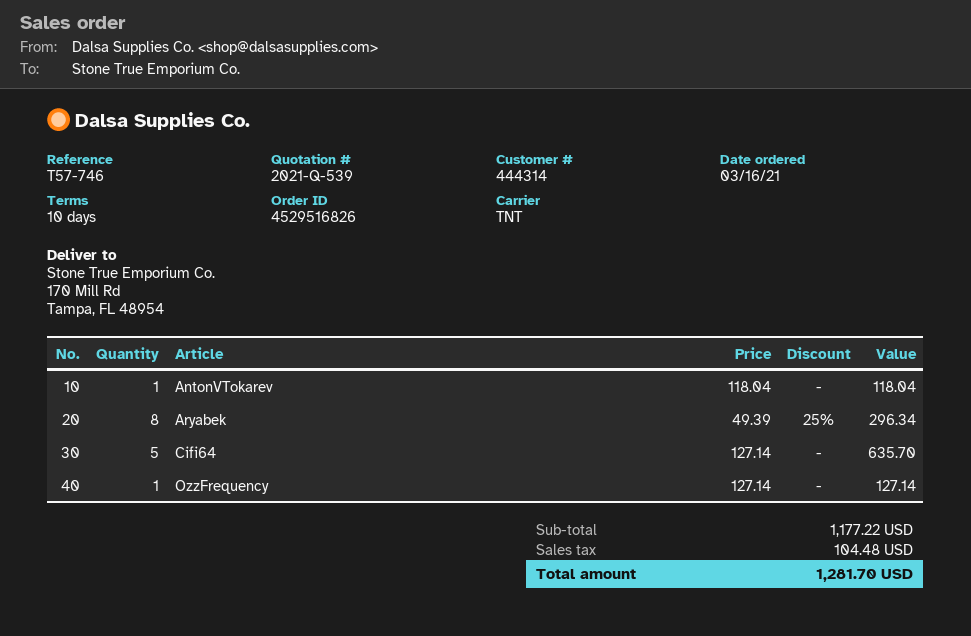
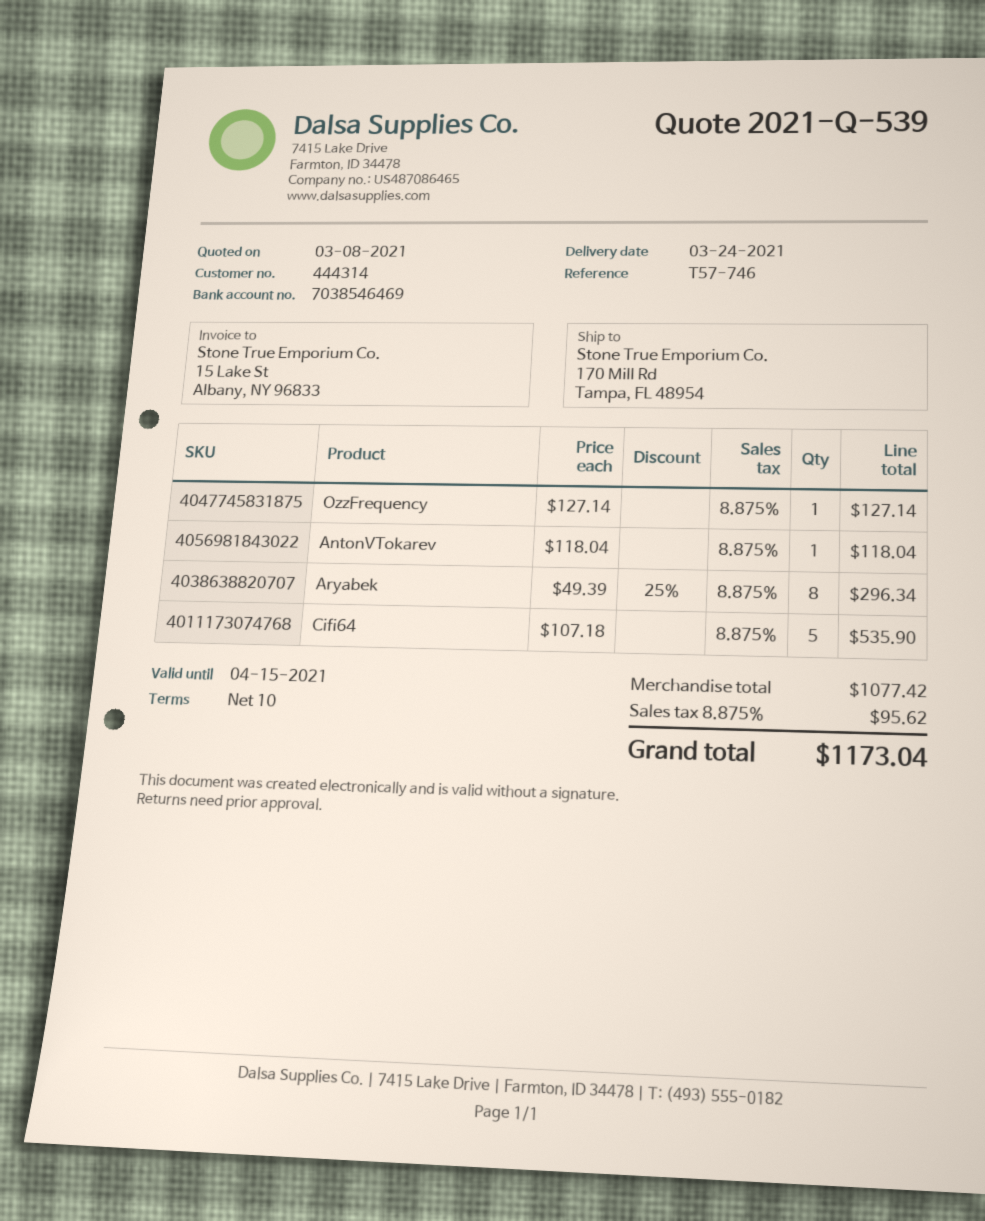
Cifi64: 5 x 127.14 = 635.70 -> 5 x 107.18 = 535.90
subtotal: 1177.22 -> 1077.42
tax: 104.48 -> 95.62
total: 1281.70 -> 1173.04

